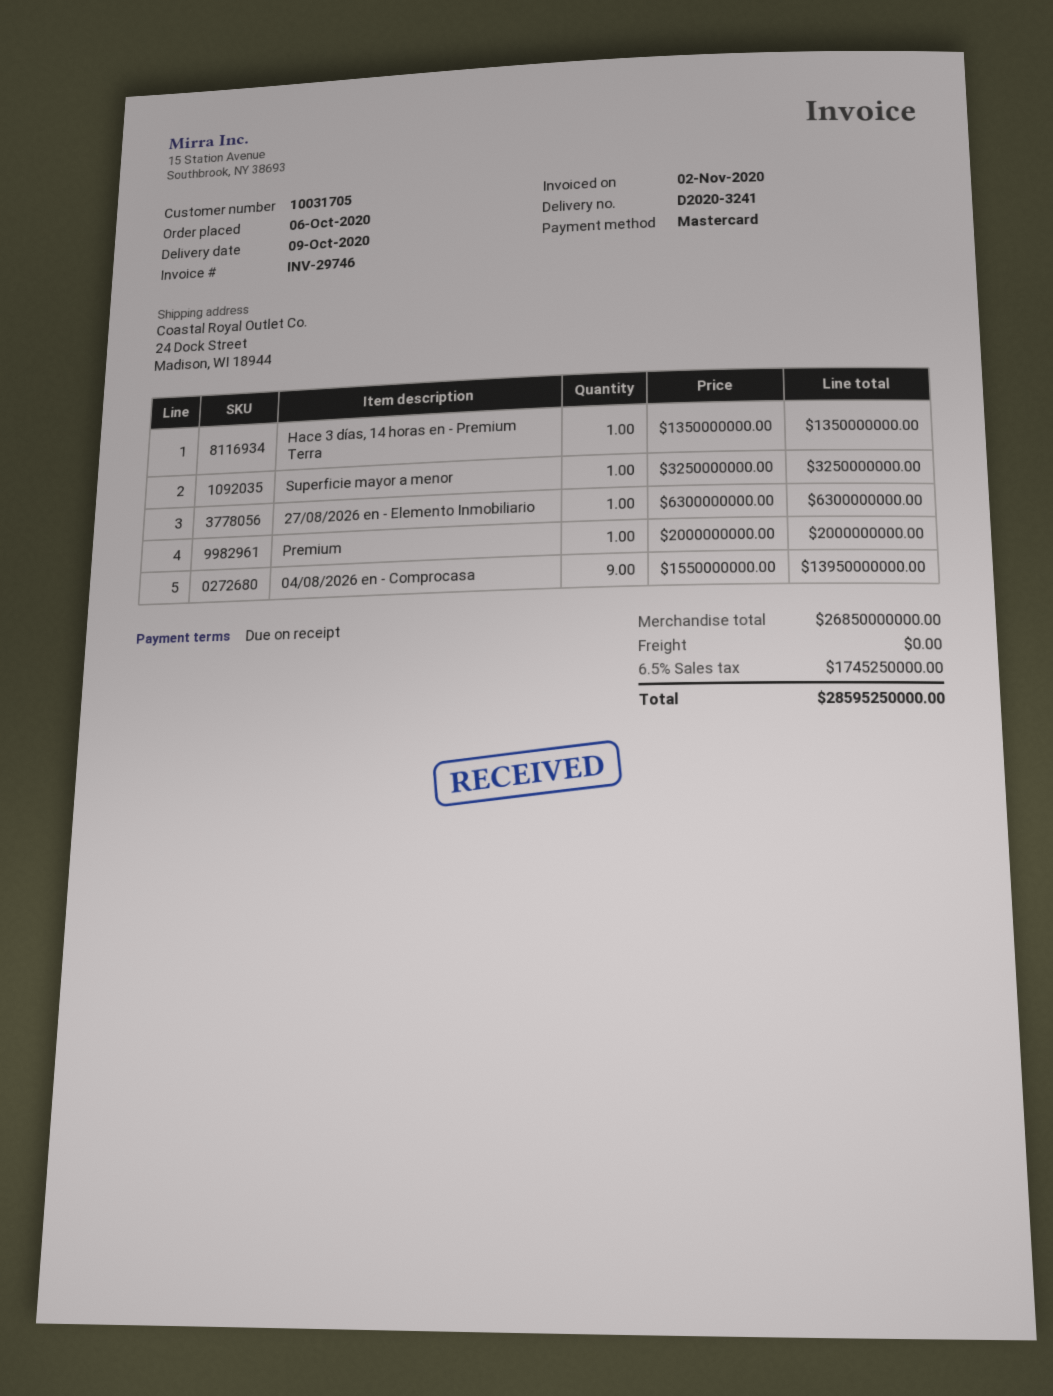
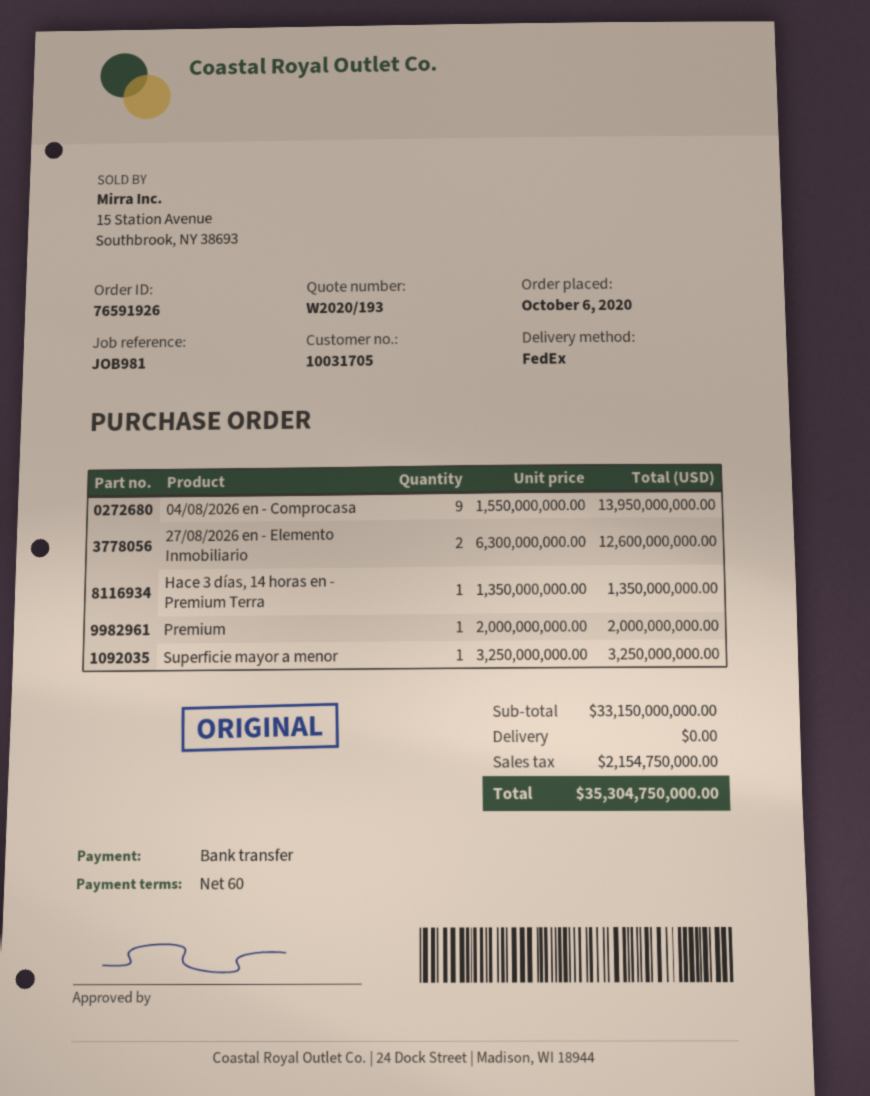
payment terms: on receipt -> 60 days
payment method: Mastercard -> bank transfer
27/08/2026 en - Elemento Inmobiliario: 1 x 6300000000.00 = 6300000000.00 -> 2 x 6300000000.00 = 12600000000.00
subtotal: 26850000000.00 -> 33150000000.00
tax: 1745250000.00 -> 2154750000.00
total: 28595250000.00 -> 35304750000.00

